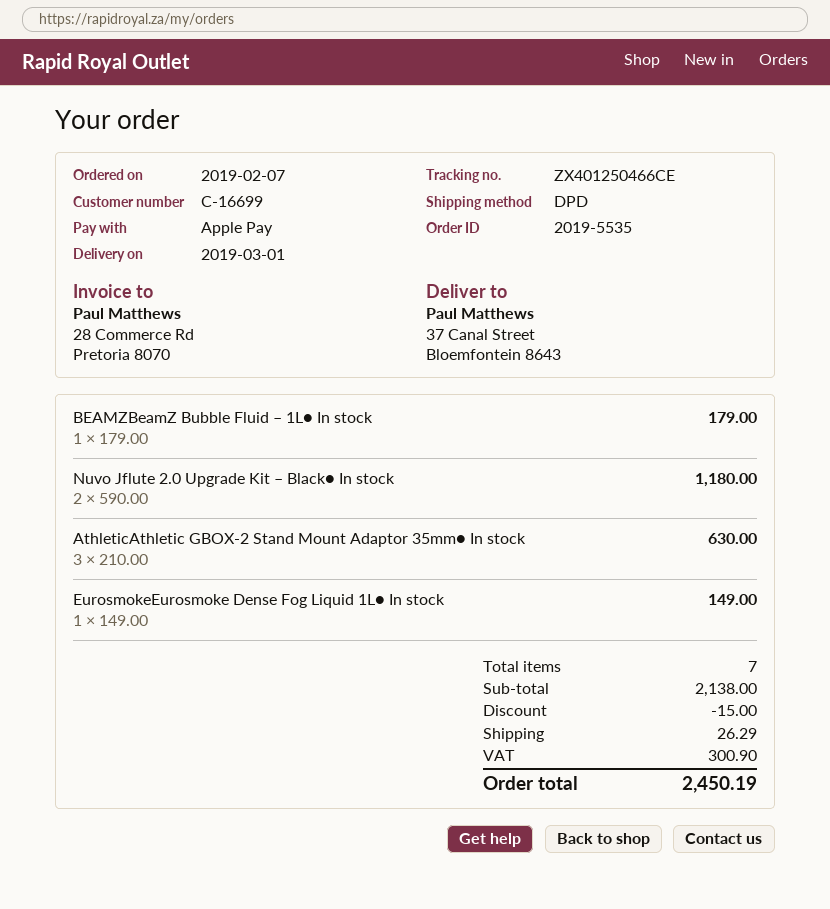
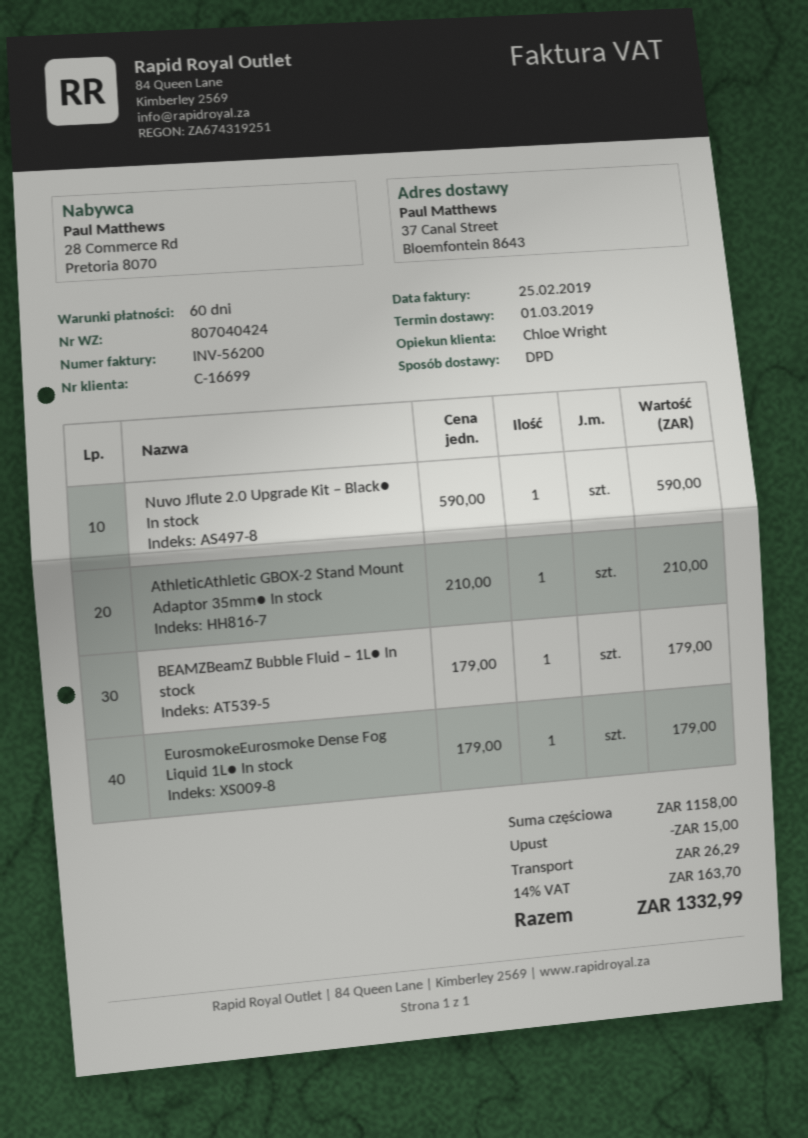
Nuvo Jflute 2.0 Upgrade Kit – Black● In stock: 2 x 590.00 = 1180.00 -> 1 x 590.00 = 590.00
AthleticAthletic GBOX-2 Stand Mount Adaptor 35mm● In stock: 3 x 210.00 = 630.00 -> 1 x 210.00 = 210.00
EurosmokeEurosmoke Dense Fog Liquid 1L● In stock: 1 x 149.00 = 149.00 -> 1 x 179.00 = 179.00
subtotal: 2138.00 -> 1158.00
tax: 300.90 -> 163.70
total: 2450.19 -> 1332.99

